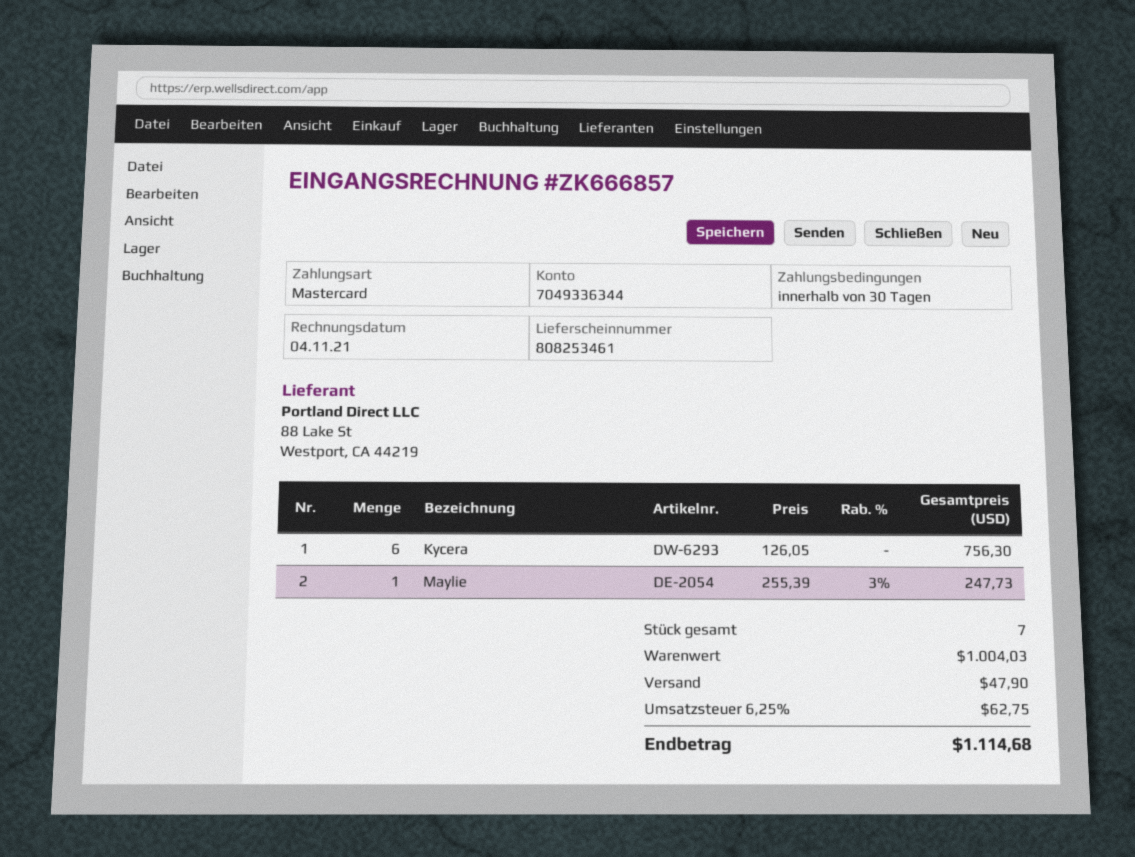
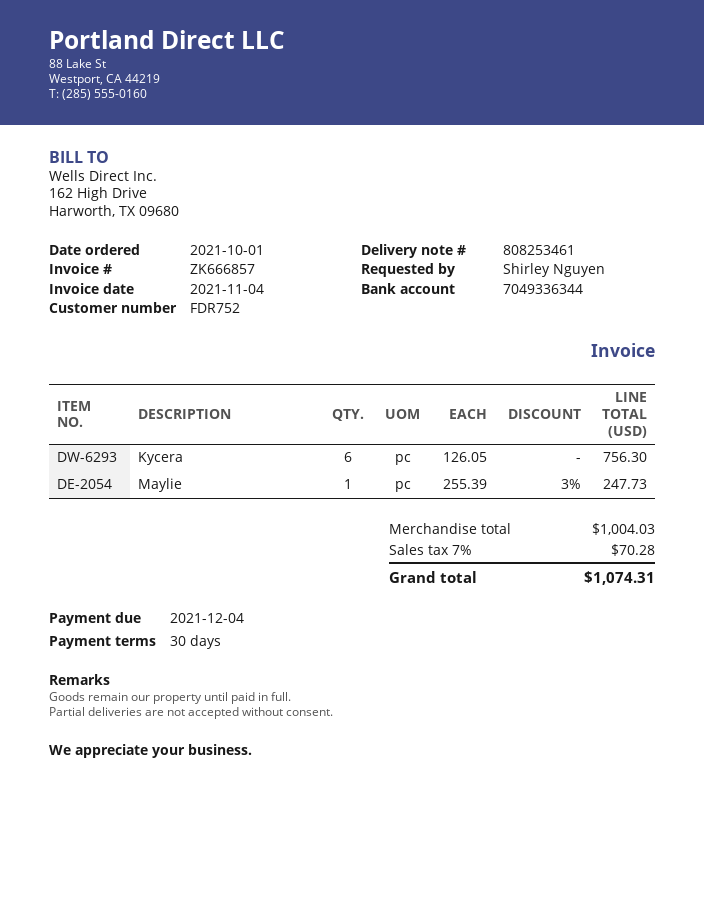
shipping: 47.90 -> none
tax: 6.25% = 62.75 -> 7% = 70.28
total: 1114.68 -> 1074.31

